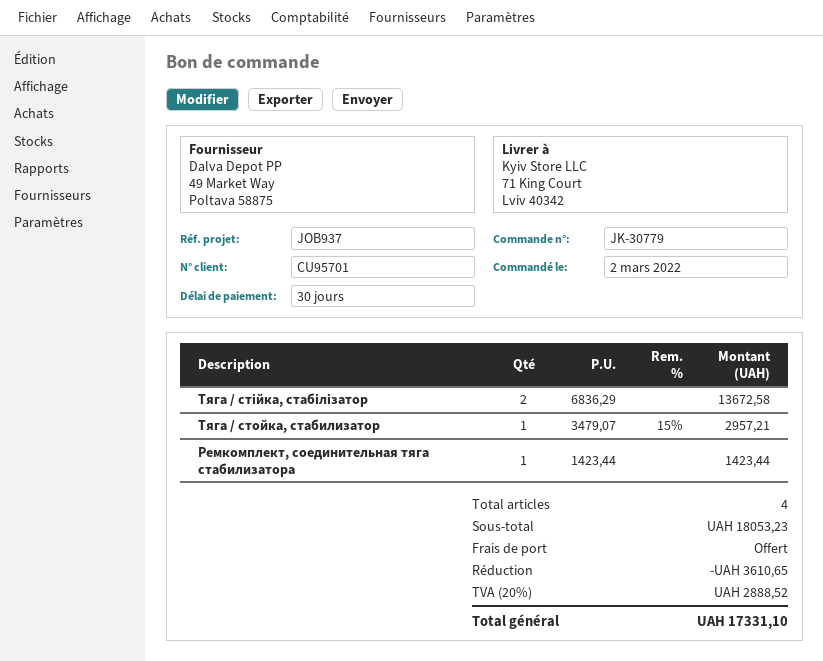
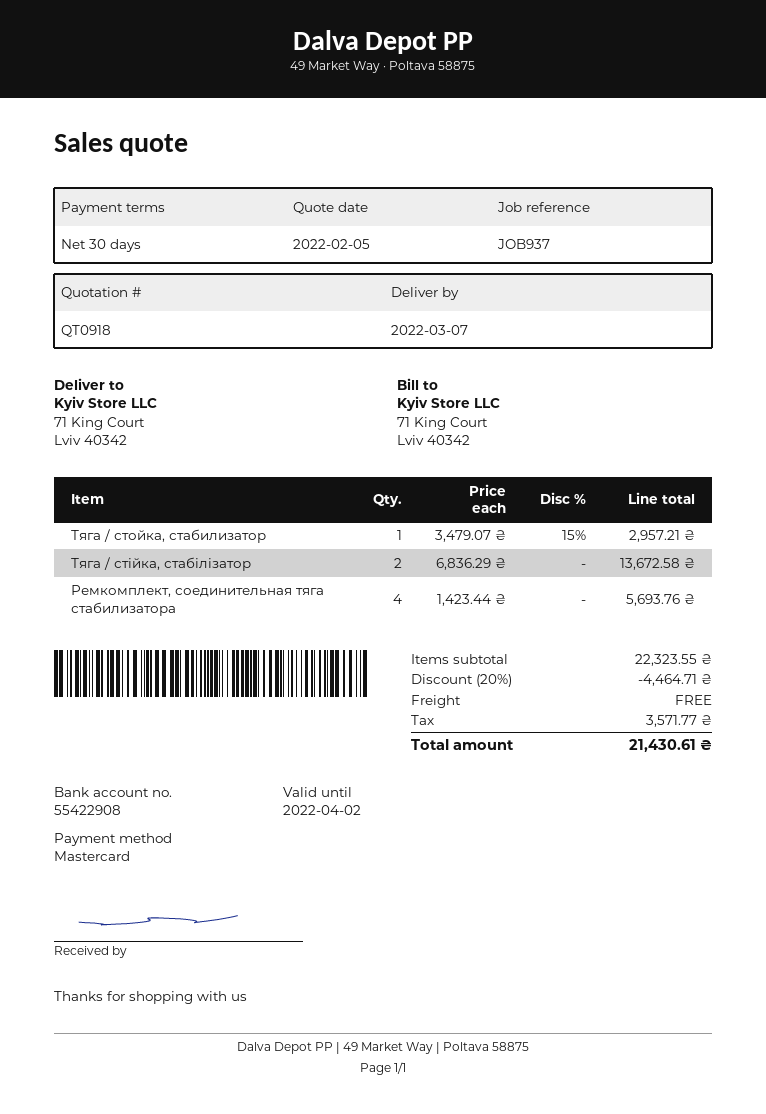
Ремкомплект, соединительная тяга стабилизатора: 1 x 1423.44 = 1423.44 -> 4 x 1423.44 = 5693.76
subtotal: 18053.23 -> 22323.55
discount: 3610.65 -> 4464.71
tax: 2888.52 -> 3571.77
total: 17331.10 -> 21430.61

